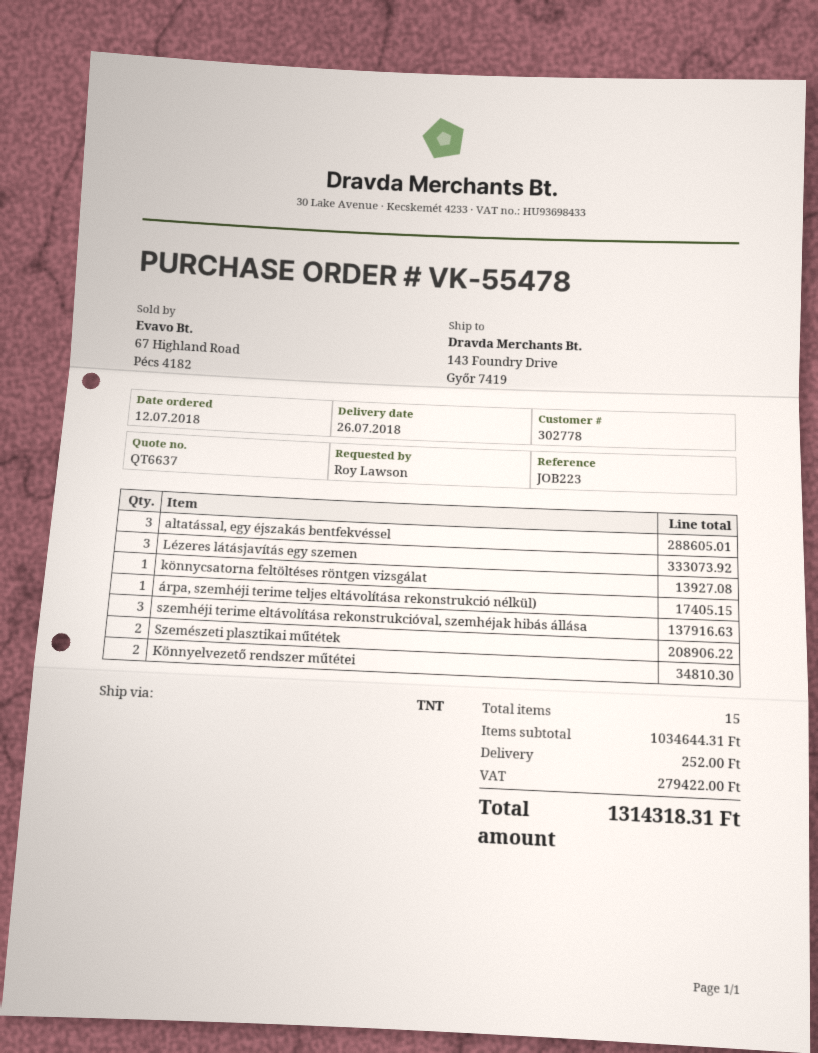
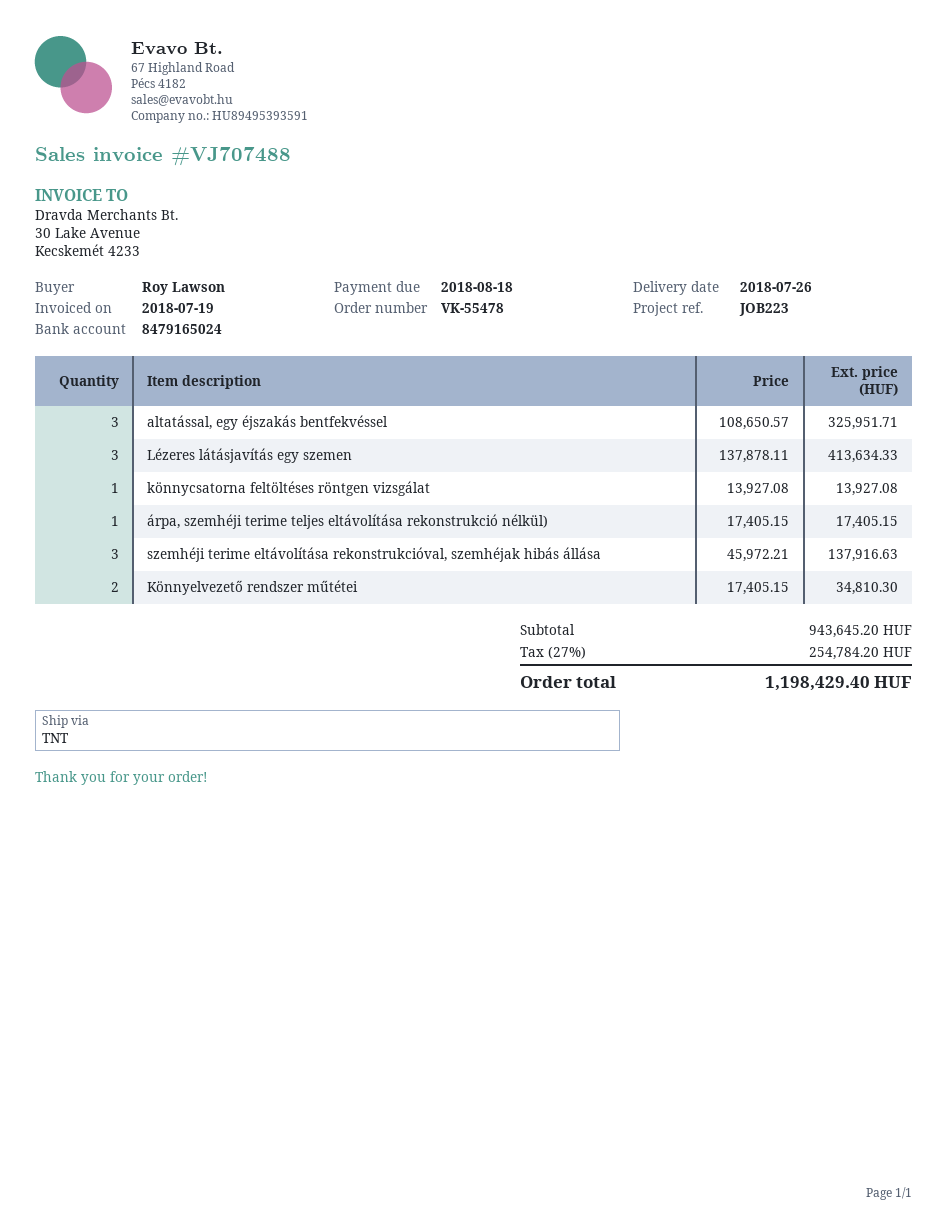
altatással, egy éjszakás bentfekvéssel: 3 for 288605.01 -> 3 for 325951.71
Lézeres látásjavítás egy szemen: 3 for 333073.92 -> 3 for 413634.33
Szemészeti plasztikai műtétek: 2 for 208906.22 -> none
subtotal: 1034644.31 -> 943645.20
shipping: 252.00 -> none
tax: 279422.00 -> 254784.20
total: 1314318.31 -> 1198429.40

